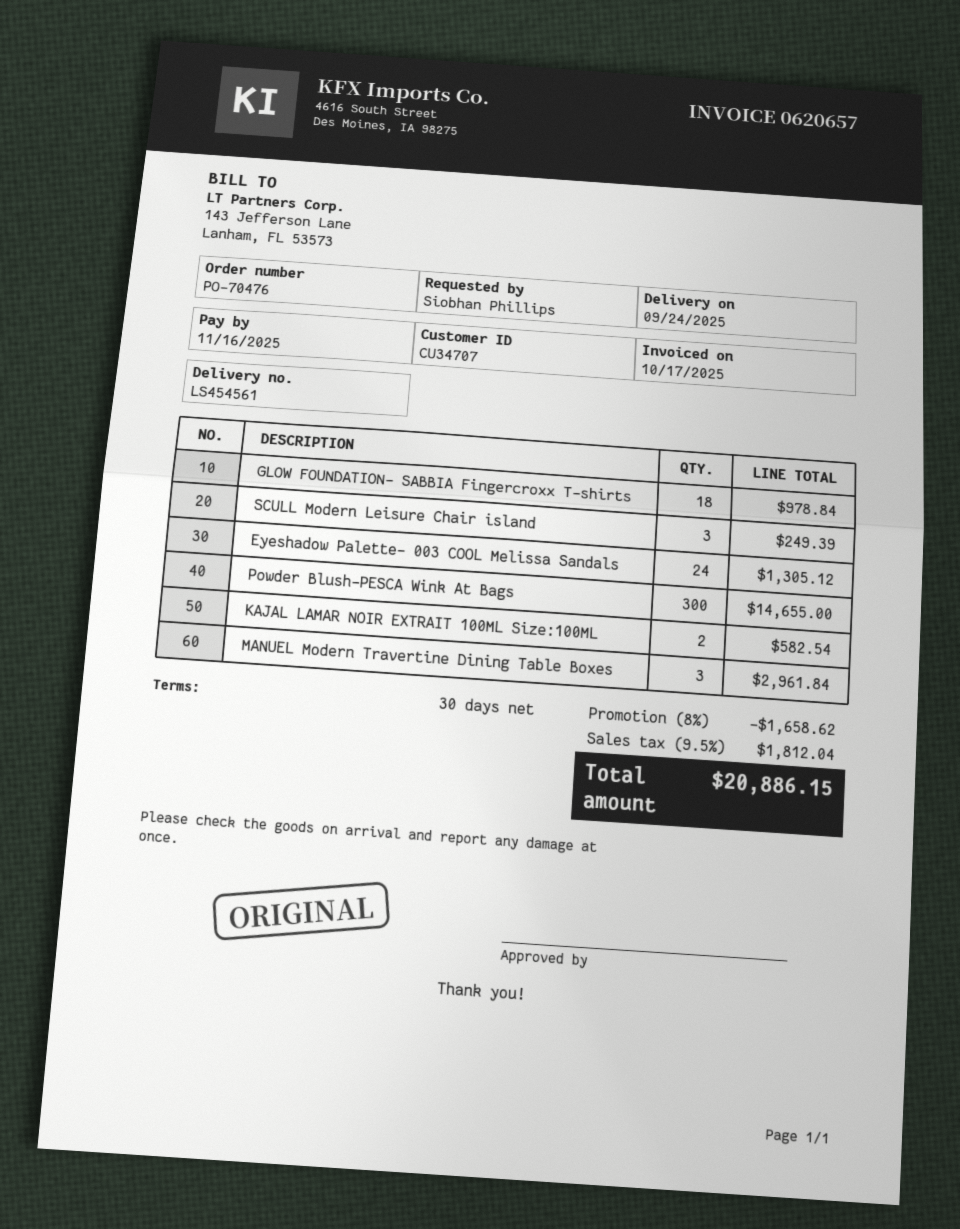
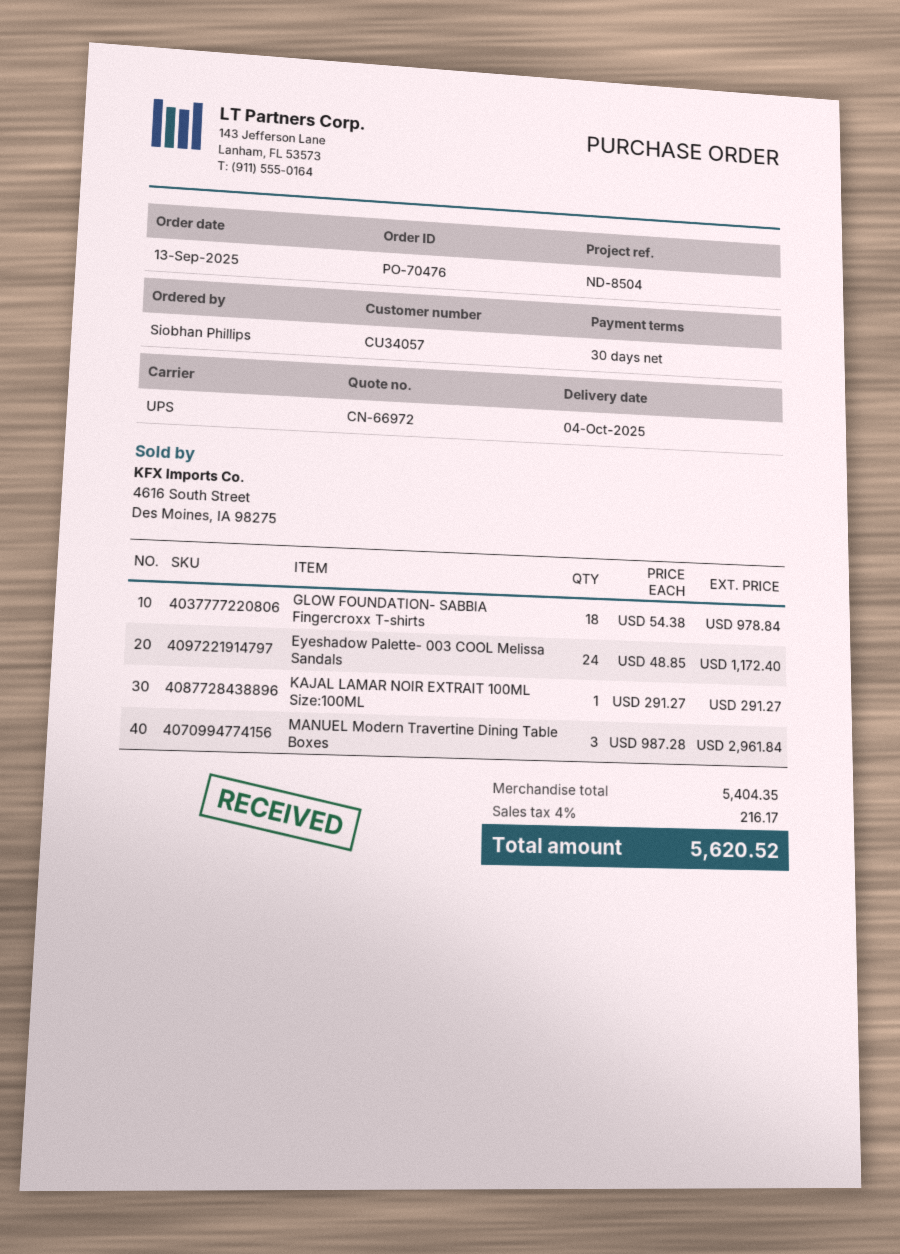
delivery date: 2025-09-24 -> 2025-10-04
customer number: CU34707 -> CU34057
SCULL Modern Leisure Chair island: 3 for 249.39 -> none
Eyeshadow Palette- 003 COOL Melissa Sandals: 24 for 1305.12 -> 24 for 1172.40
Powder Blush-PESCA Wink At Bags: 300 for 14655.00 -> none
KAJAL LAMAR NOIR EXTRAIT 100ML Size:100ML: 2 for 582.54 -> 1 for 291.27
discount: 8% = 1658.62 -> none
tax: 9.5% = 1812.04 -> 4% = 216.17
total: 20886.15 -> 5620.52

